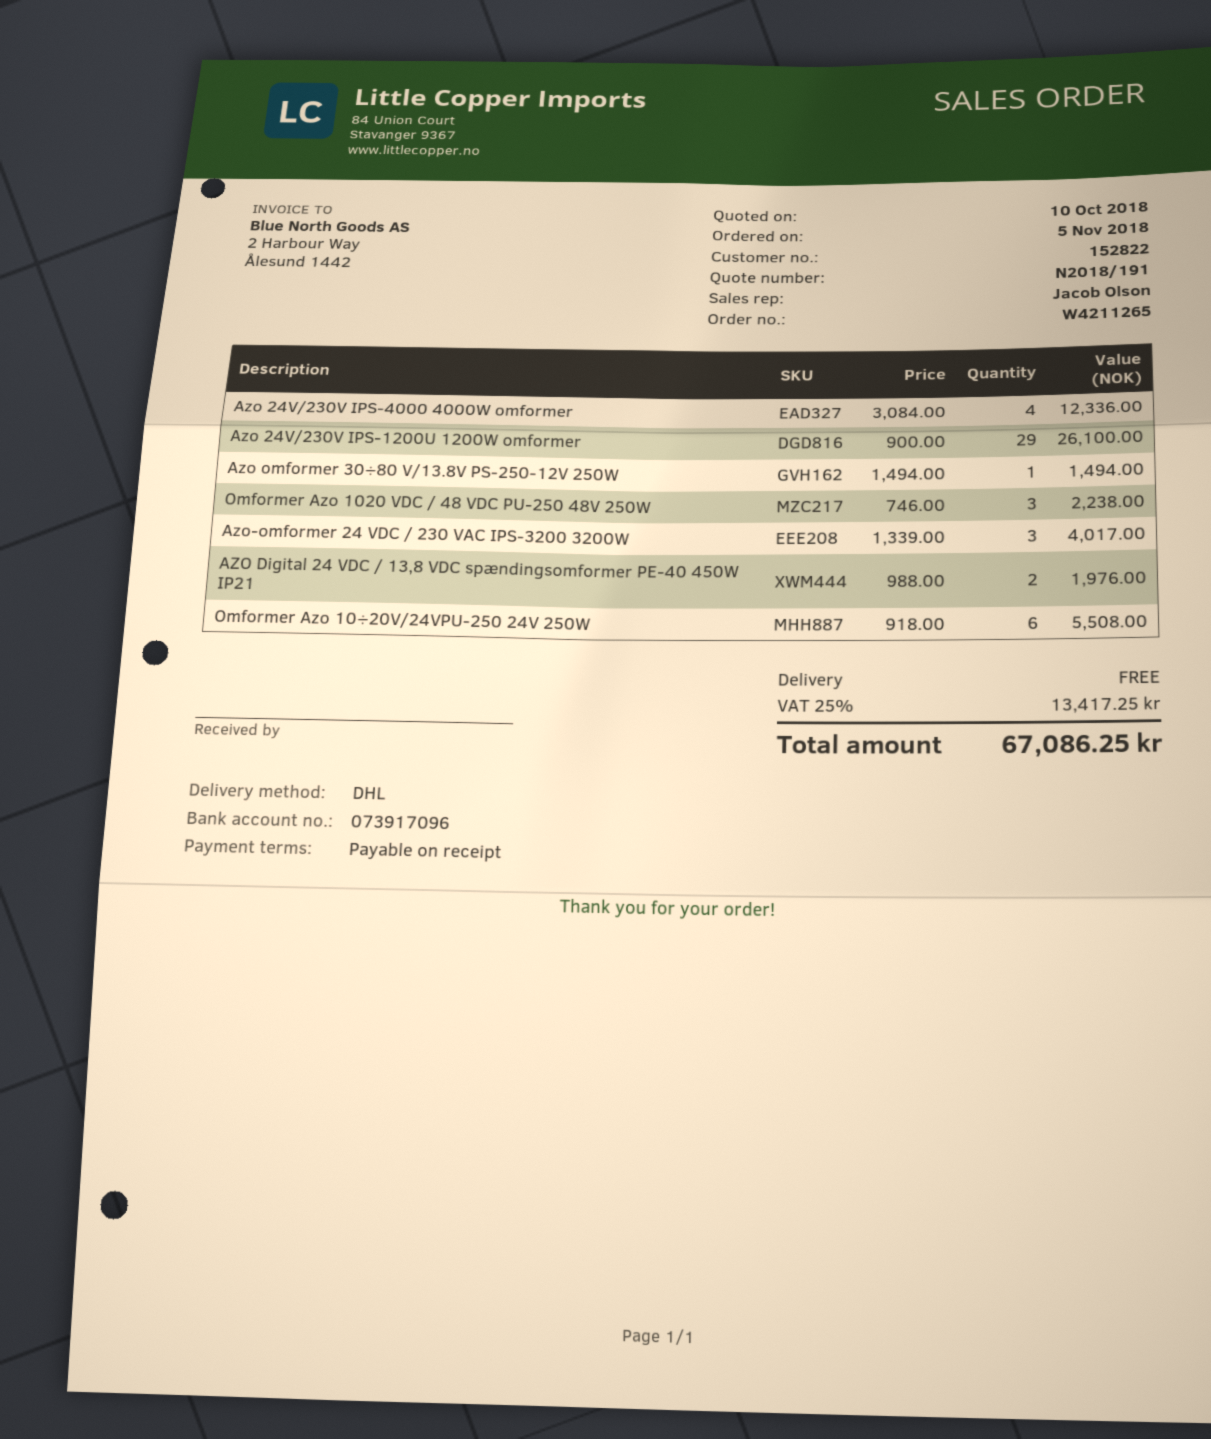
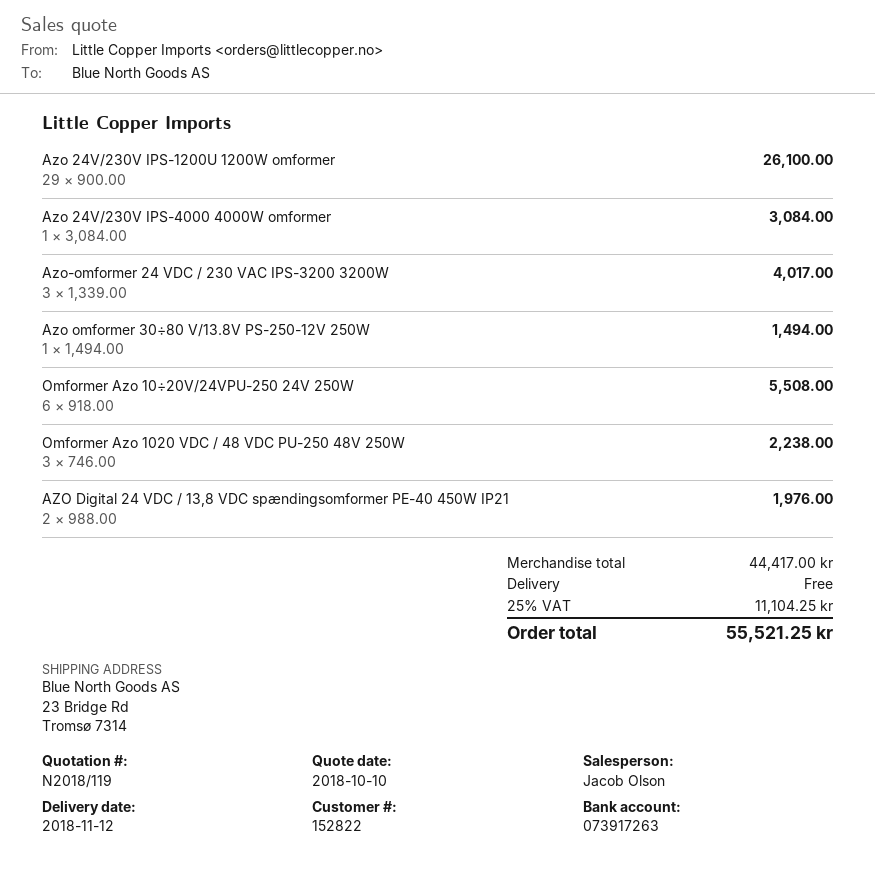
quote number: N2018/191 -> N2018/119
bank account: 073917096 -> 073917263
Azo 24V/230V IPS-4000 4000W omformer: 4 x 3084.00 = 12336.00 -> 1 x 3084.00 = 3084.00
tax: 25% = 13417.25 -> 25% = 11104.25
total: 67086.25 -> 55521.25

